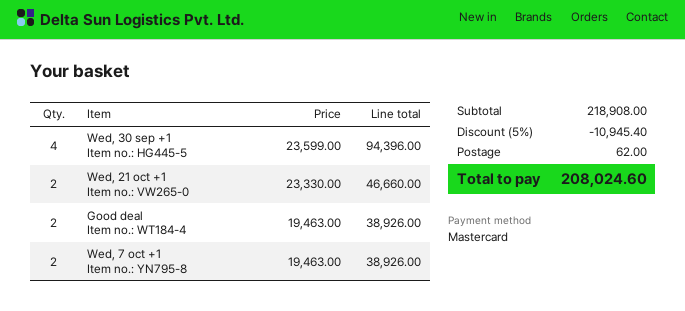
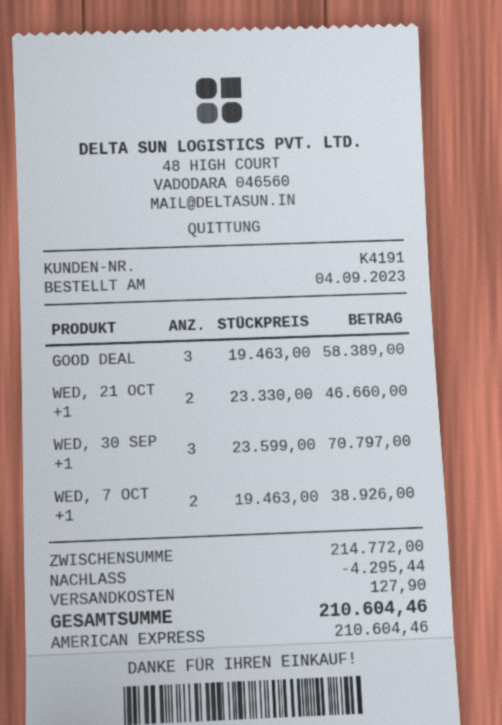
payment method: Mastercard -> American Express
Wed, 30 sep +1: 4 x 23599.00 = 94396.00 -> 3 x 23599.00 = 70797.00
Good deal: 2 x 19463.00 = 38926.00 -> 3 x 19463.00 = 58389.00
subtotal: 218908.00 -> 214772.00
discount: 10945.40 -> 4295.44
shipping: 62.00 -> 127.90
total: 208024.60 -> 210604.46

